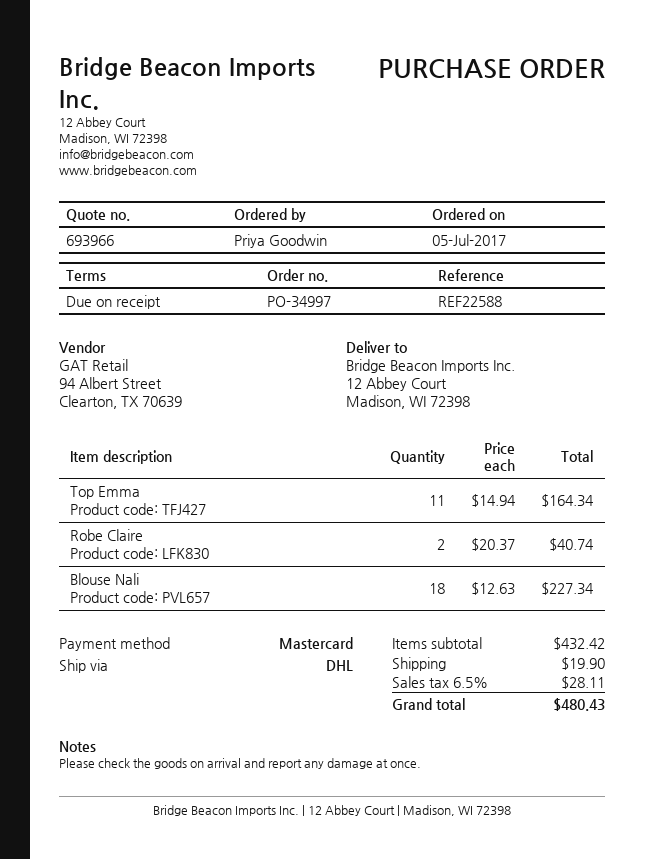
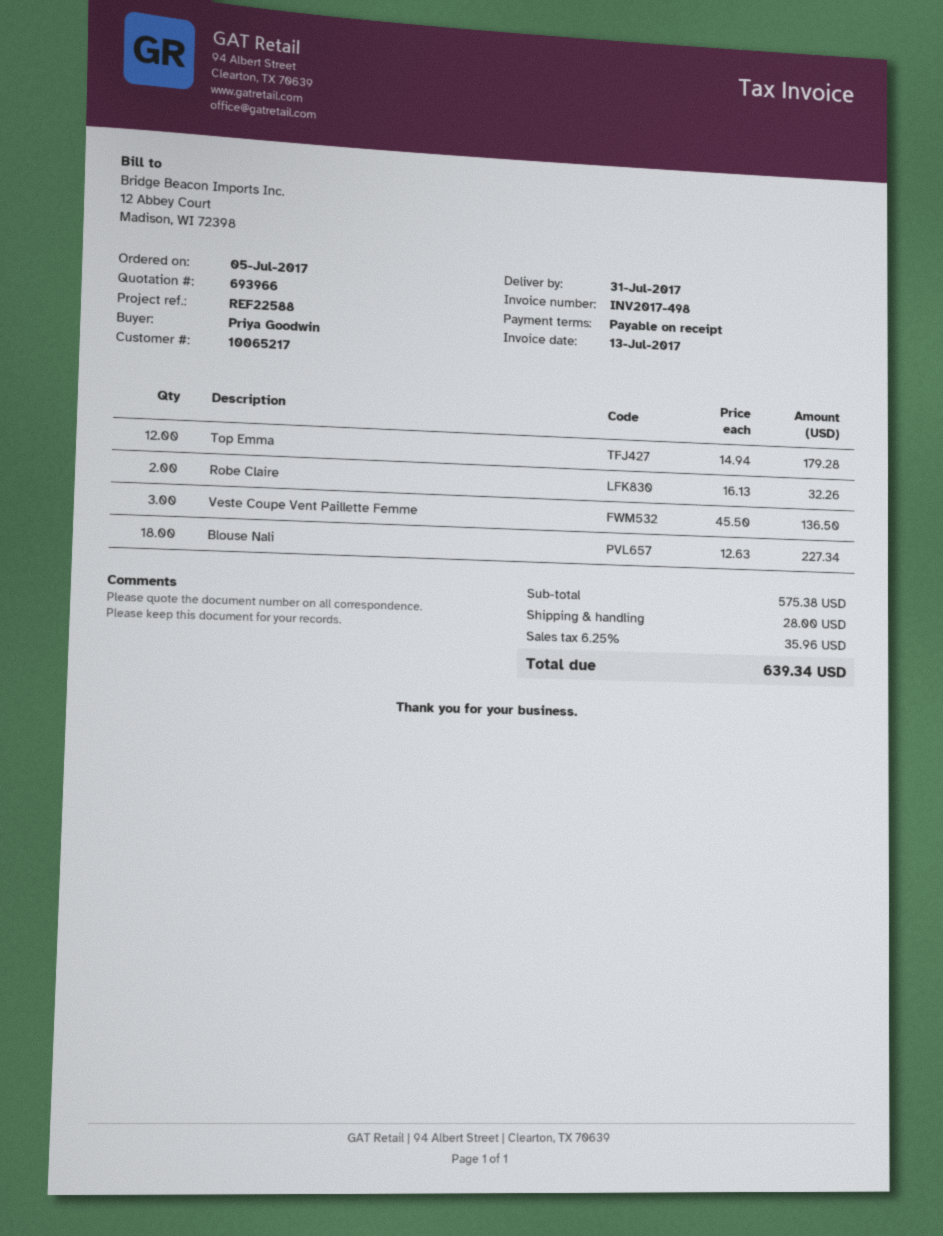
Top Emma: 11 x 14.94 = 164.34 -> 12 x 14.94 = 179.28
Robe Claire: 2 x 20.37 = 40.74 -> 2 x 16.13 = 32.26
Veste Coupe Vent Paillette Femme: none -> 3 x 45.50 = 136.50
subtotal: 432.42 -> 575.38
shipping: 19.90 -> 28.00
tax: 6.5% = 28.11 -> 6.25% = 35.96
total: 480.43 -> 639.34

